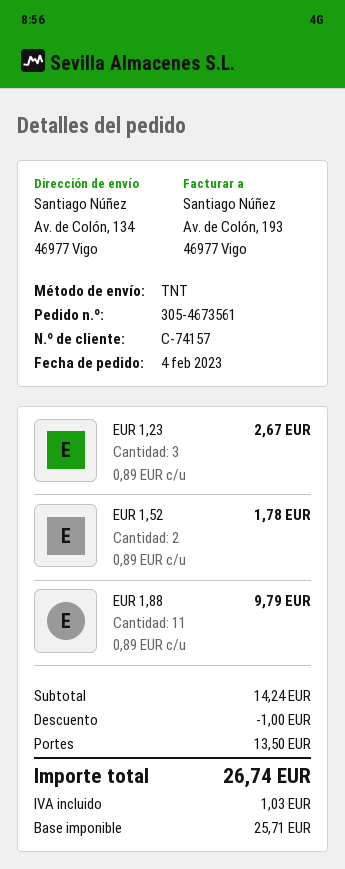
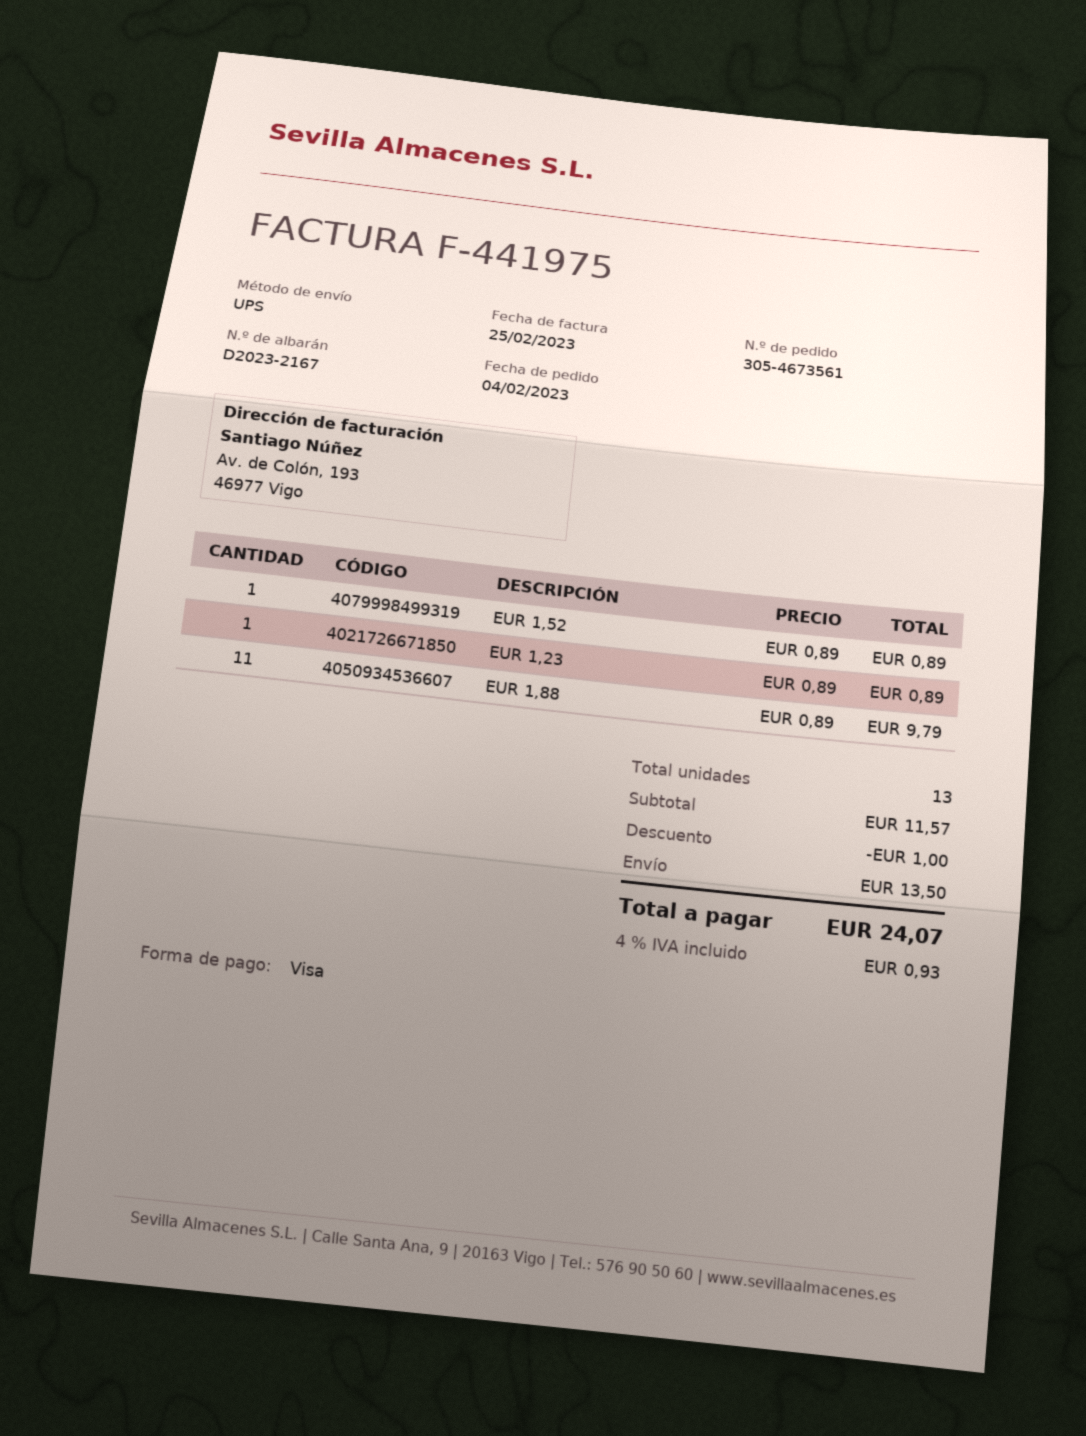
shipping method: TNT -> UPS
EUR 1,23: 3 x 0.89 = 2.67 -> 1 x 0.89 = 0.89
EUR 1,52: 2 x 0.89 = 1.78 -> 1 x 0.89 = 0.89
subtotal: 14.24 -> 11.57
tax: 1.03 -> 0.93
total: 26.74 -> 24.07

